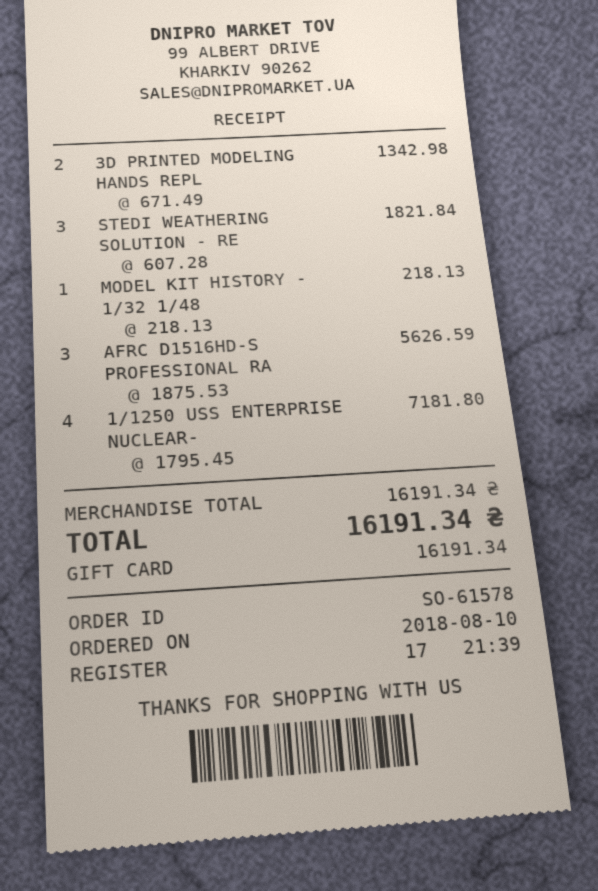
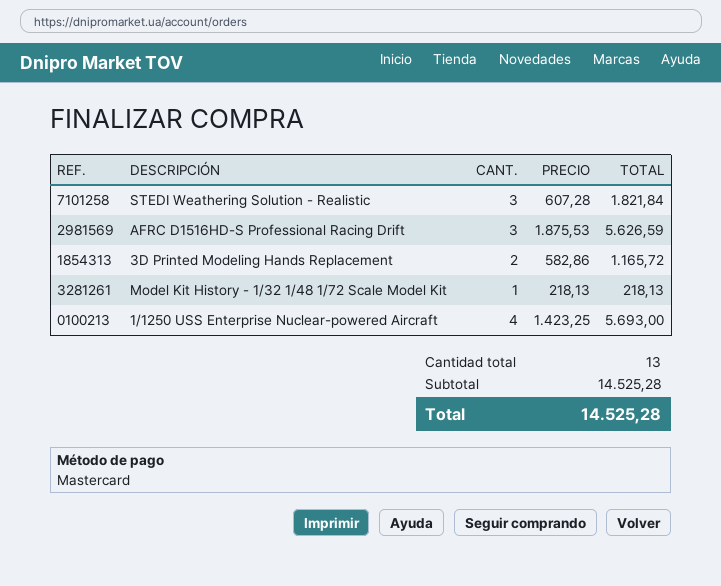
payment method: gift card -> Mastercard
3D PRINTED MODELING HANDS REPL: 2 x 671.49 = 1342.98 -> 2 x 582.86 = 1165.72
1/1250 USS ENTERPRISE NUCLEAR-: 4 x 1795.45 = 7181.80 -> 4 x 1423.25 = 5693.00
subtotal: 16191.34 -> 14525.28
total: 16191.34 -> 14525.28

